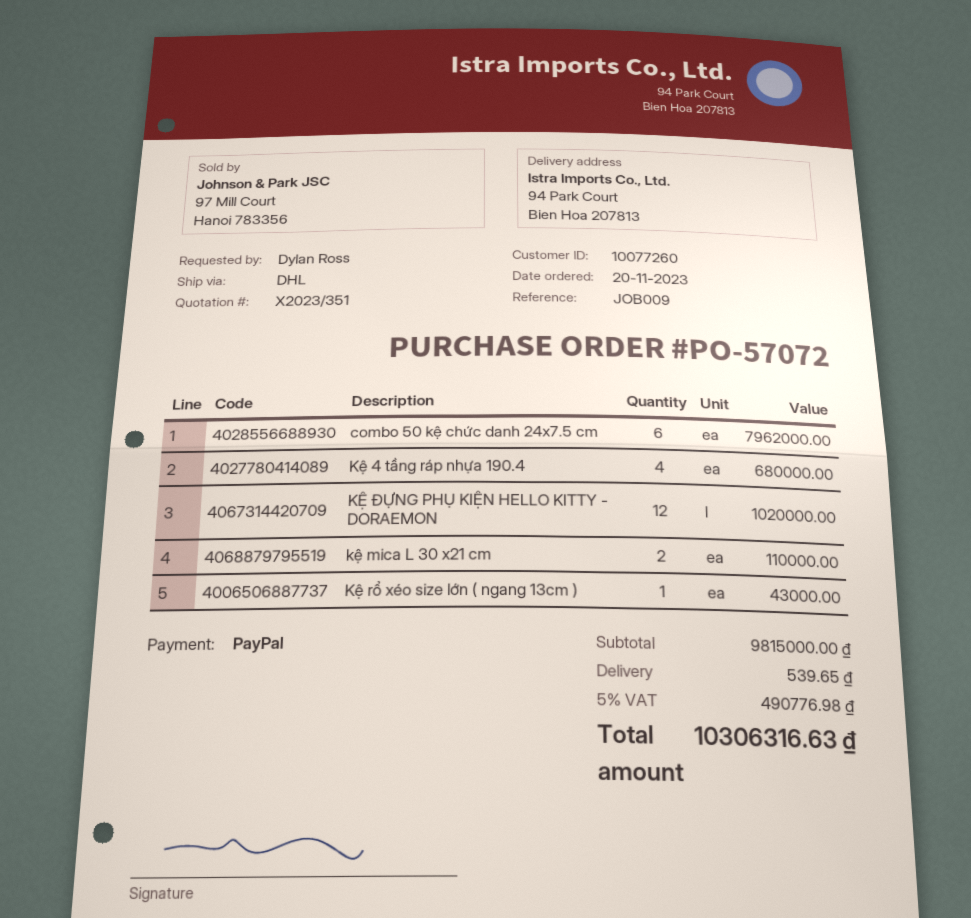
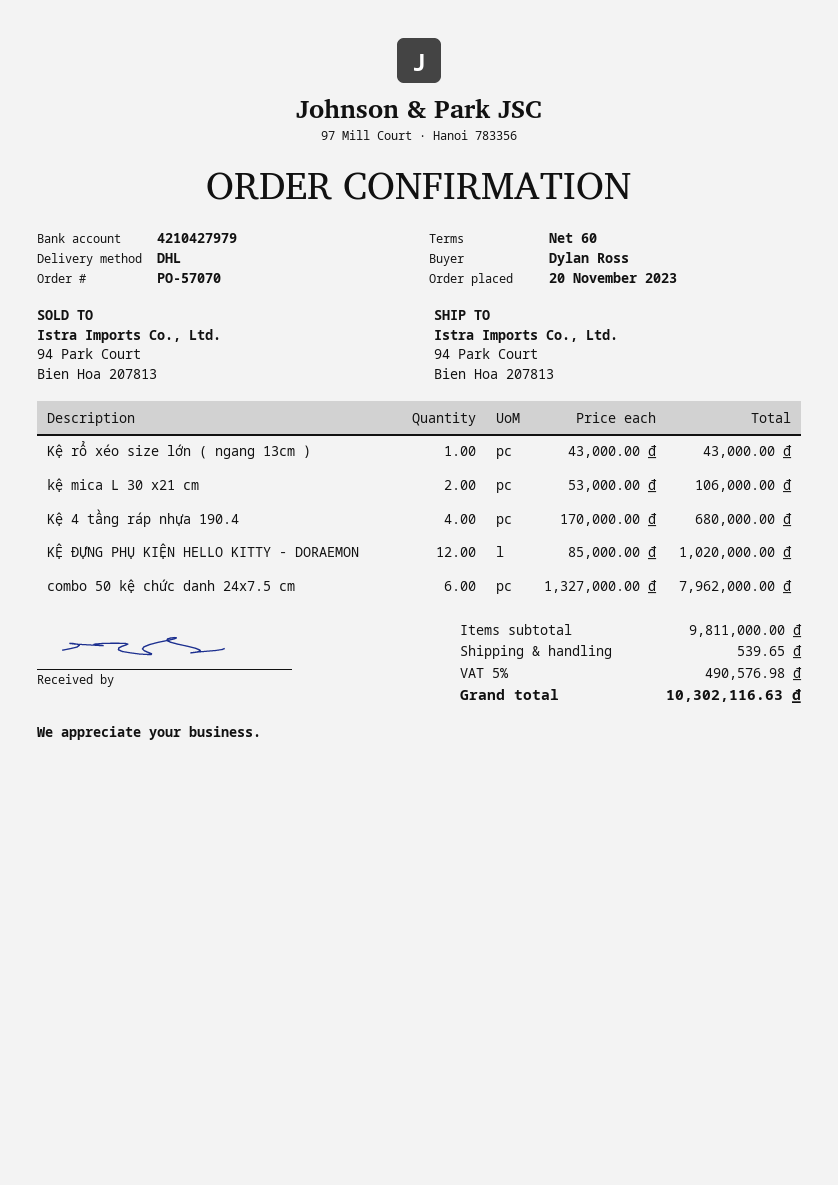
order number: PO-57072 -> PO-57070
kệ mica L 30 x21 cm: 2 for 110000.00 -> 2 for 106000.00
subtotal: 9815000.00 -> 9811000.00
tax: 5% = 490776.98 -> 5% = 490576.98
total: 10306316.63 -> 10302116.63

